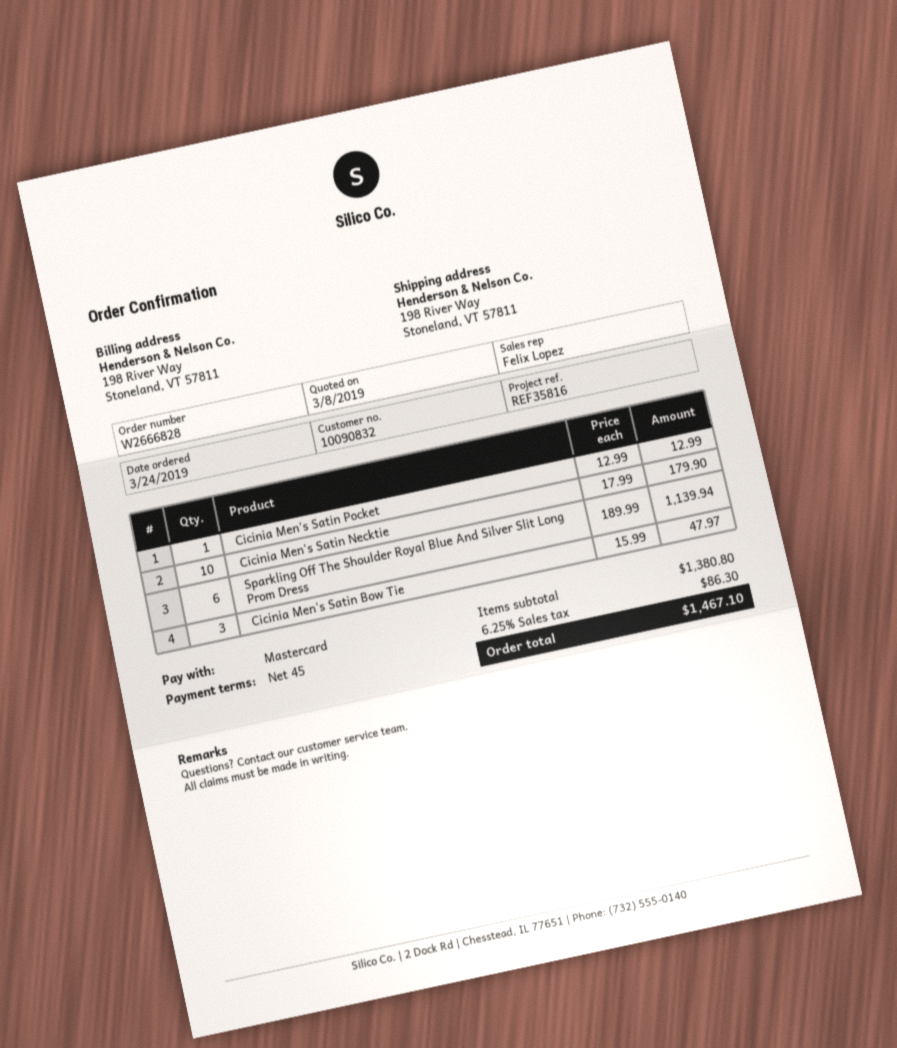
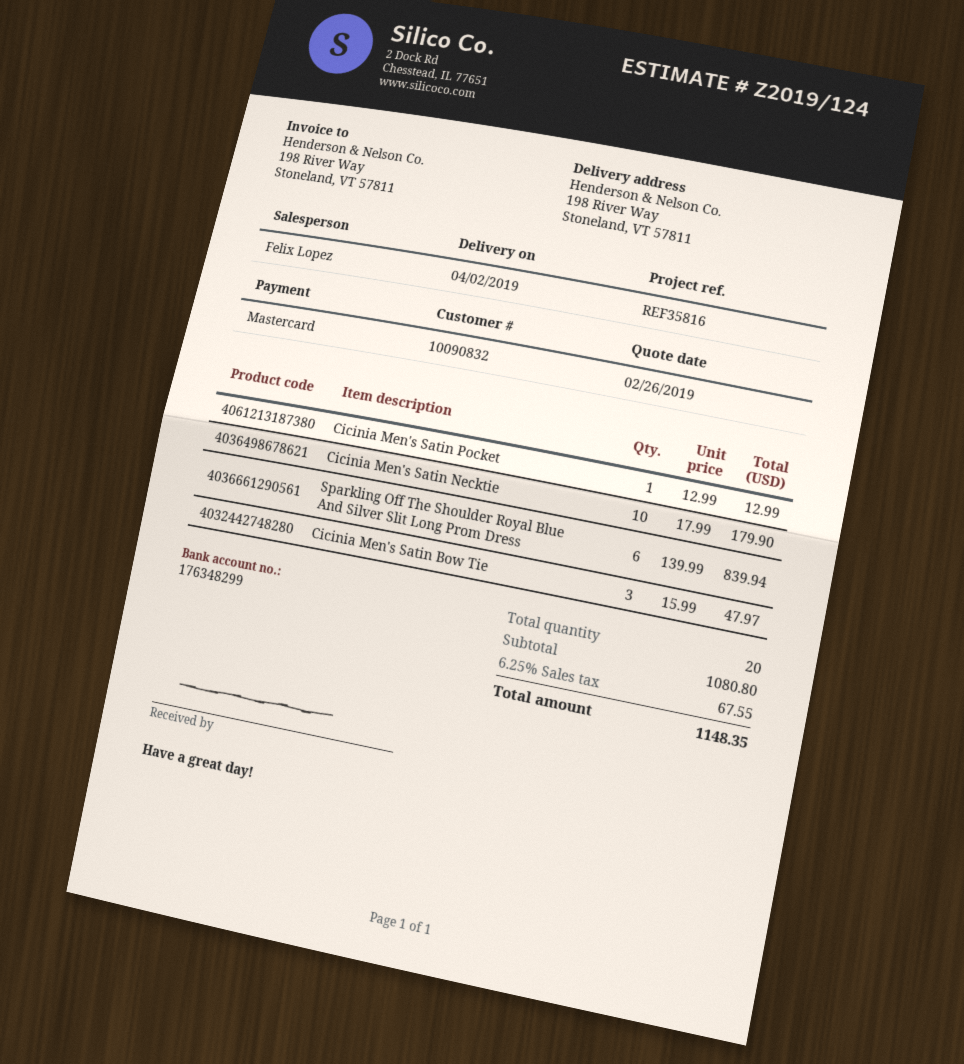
quote date: 2019-03-08 -> 2019-02-26
Sparkling Off The Shoulder Royal Blue And Silver Slit Long Prom Dress: 6 x 189.99 = 1139.94 -> 6 x 139.99 = 839.94
subtotal: 1380.80 -> 1080.80
tax: 6.25% = 86.30 -> 6.25% = 67.55
total: 1467.10 -> 1148.35

